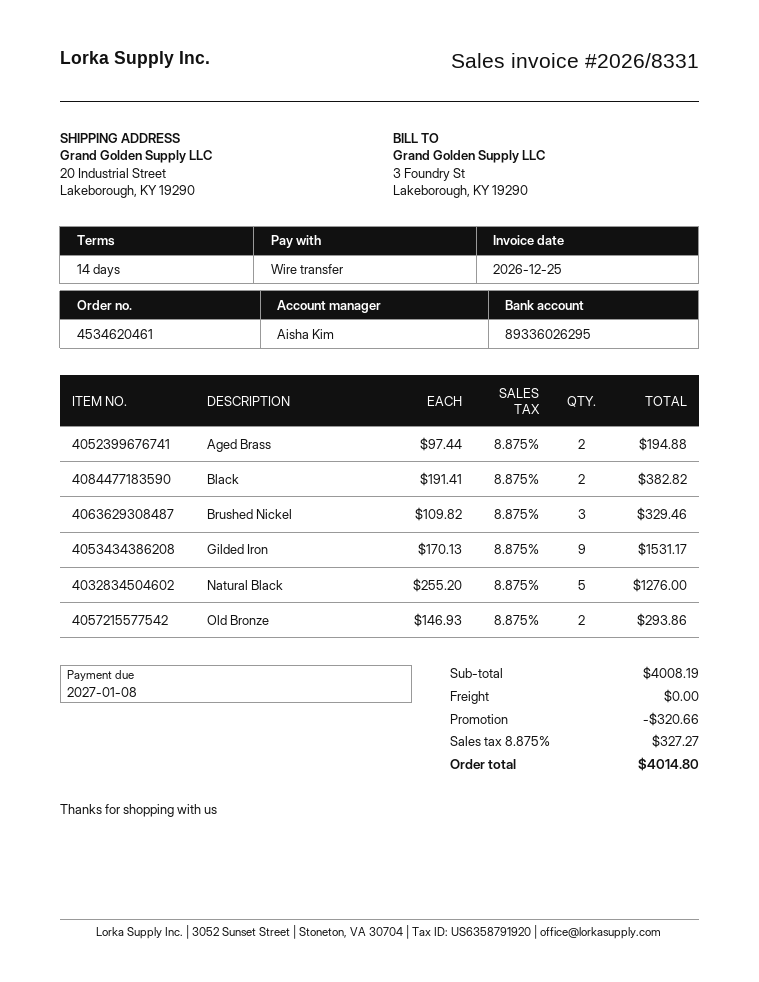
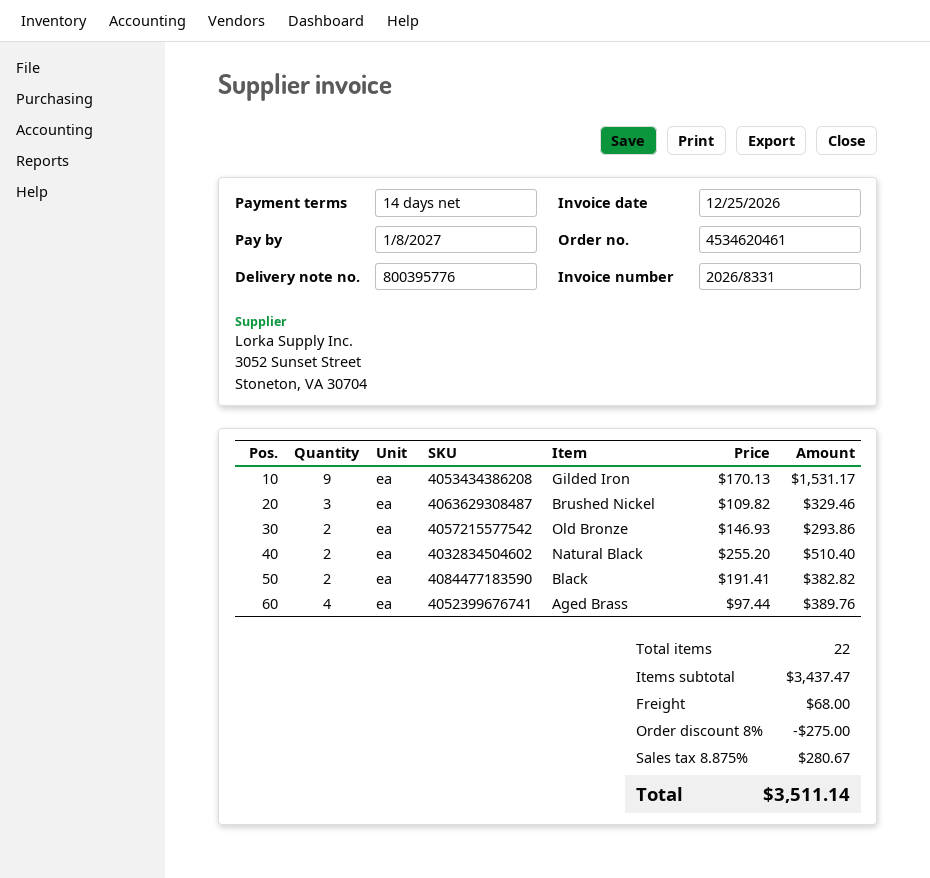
Aged Brass: 2 x 97.44 = 194.88 -> 4 x 97.44 = 389.76
Natural Black: 5 x 255.20 = 1276.00 -> 2 x 255.20 = 510.40
subtotal: 4008.19 -> 3437.47
discount: 320.66 -> 275.00
shipping: 0.00 -> 68.00
tax: 8.875% = 327.27 -> 8.875% = 280.67
total: 4014.80 -> 3511.14

